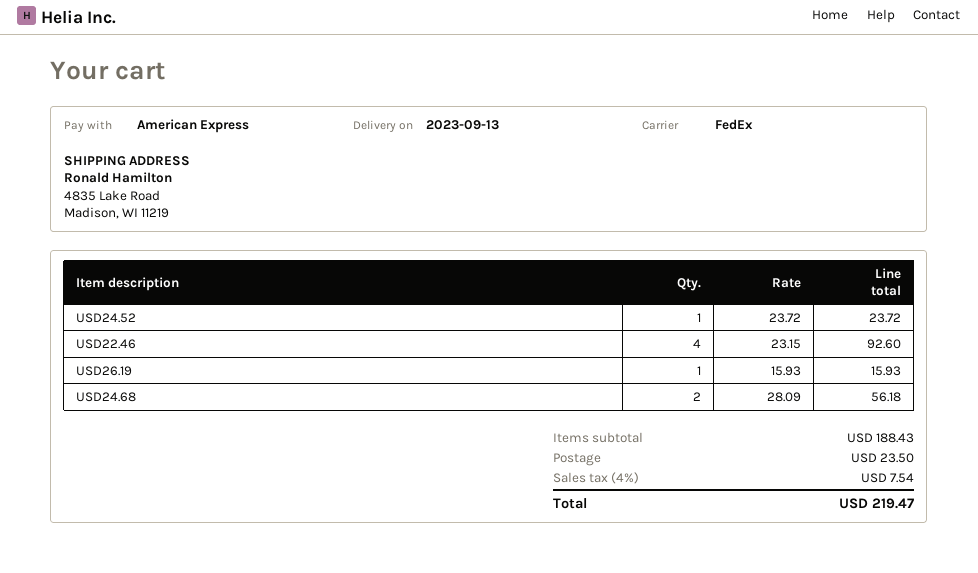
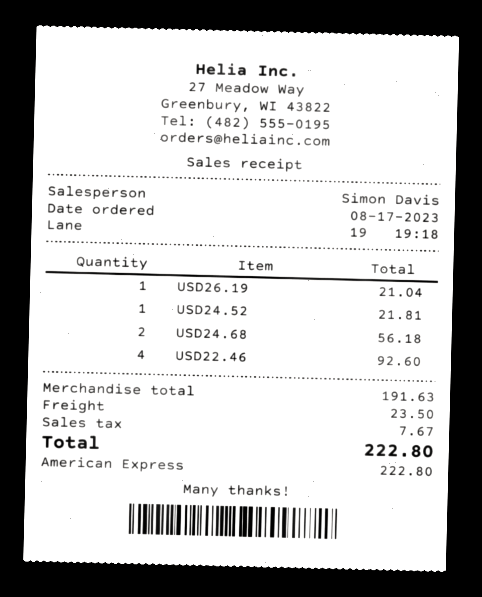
USD24.52: 1 for 23.72 -> 1 for 21.81
USD26.19: 1 for 15.93 -> 1 for 21.04
subtotal: 188.43 -> 191.63
tax: 7.54 -> 7.67
total: 219.47 -> 222.80

